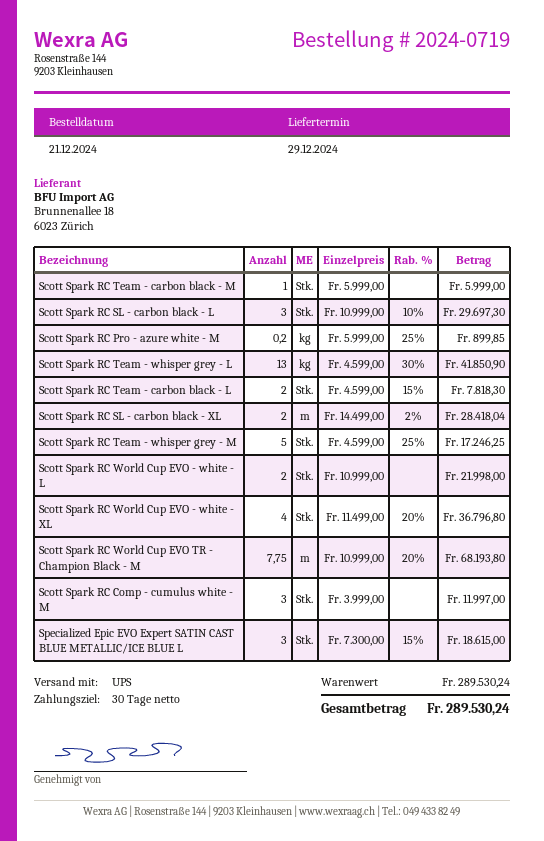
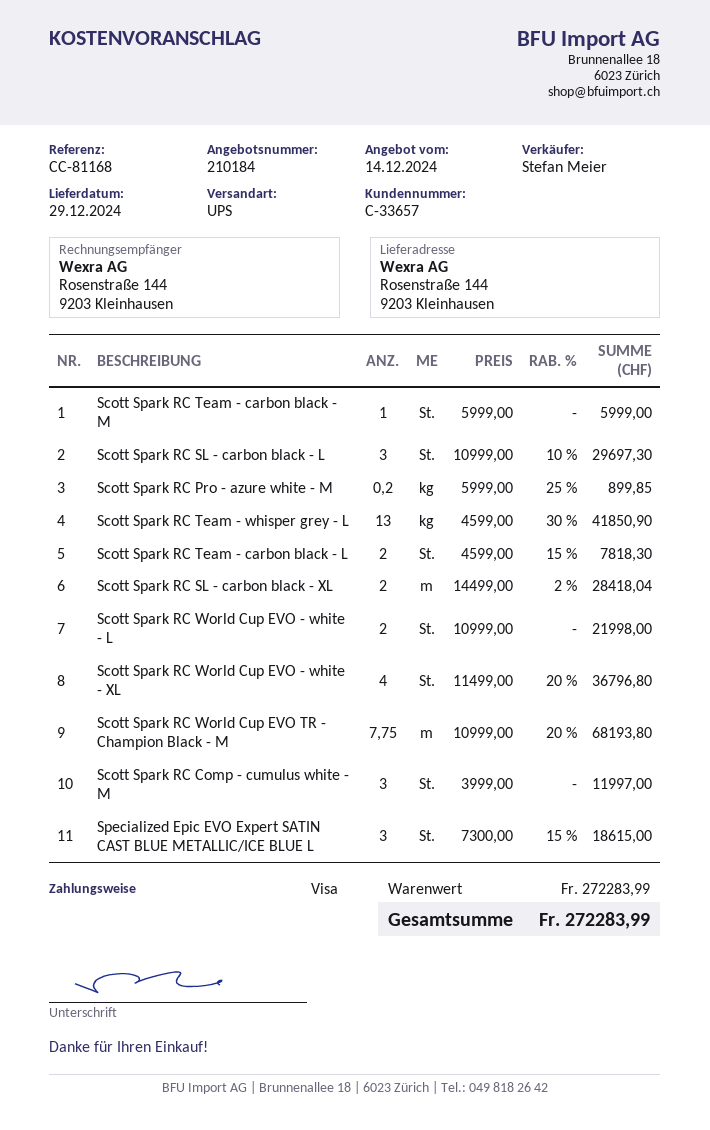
Scott Spark RC Team - whisper grey - M: 5 x 4599.00 - 25% = 17246.25 -> none
subtotal: 289530.24 -> 272283.99
total: 289530.24 -> 272283.99

